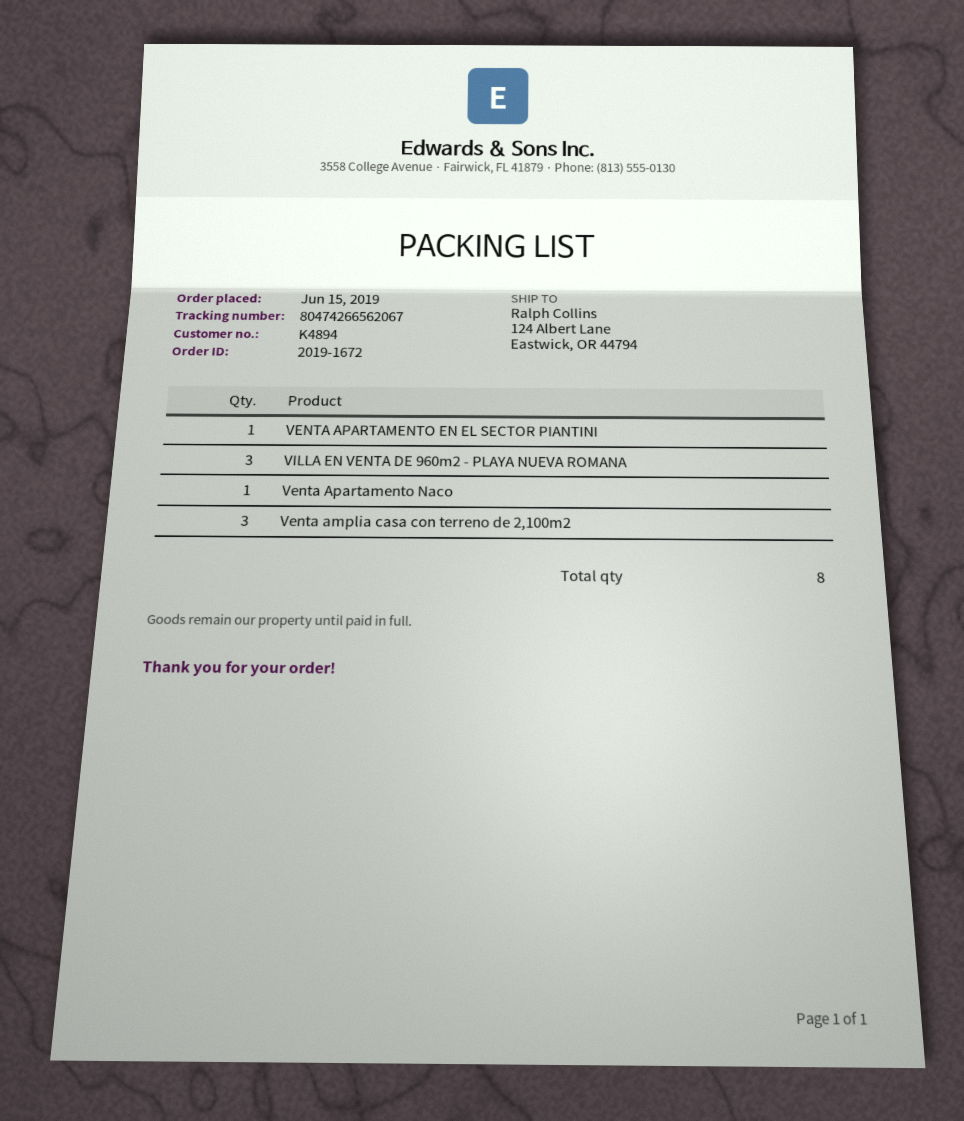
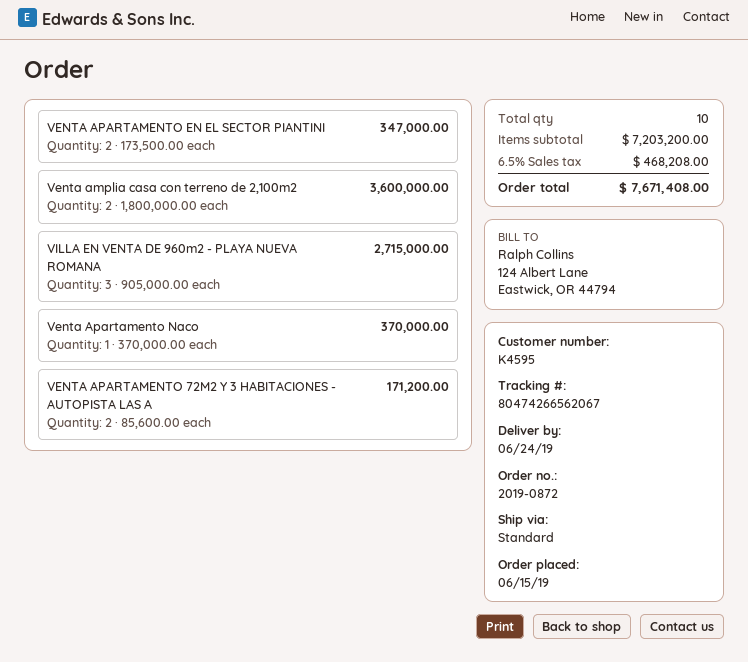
order number: 2019-1672 -> 2019-0872
customer number: K4894 -> K4595
VENTA APARTAMENTO EN EL SECTOR PIANTINI: 1 -> 2
Venta amplia casa con terreno de 2,100m2: 3 -> 2
VENTA APARTAMENTO 72M2 Y 3 HABITACIONES - AUTOPISTA LAS A: none -> 2
total quantity: 8 -> 10

